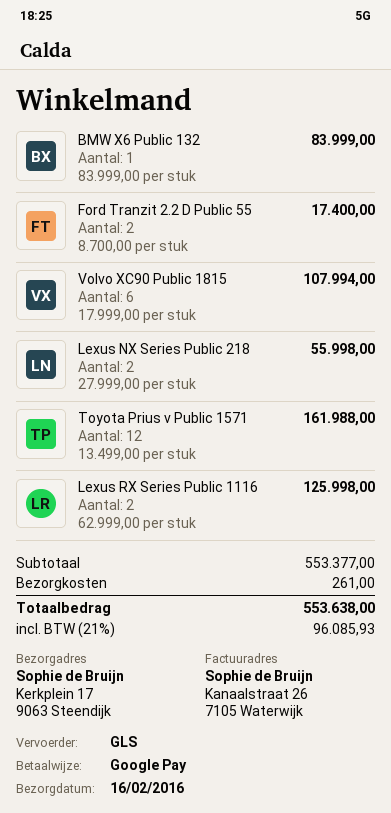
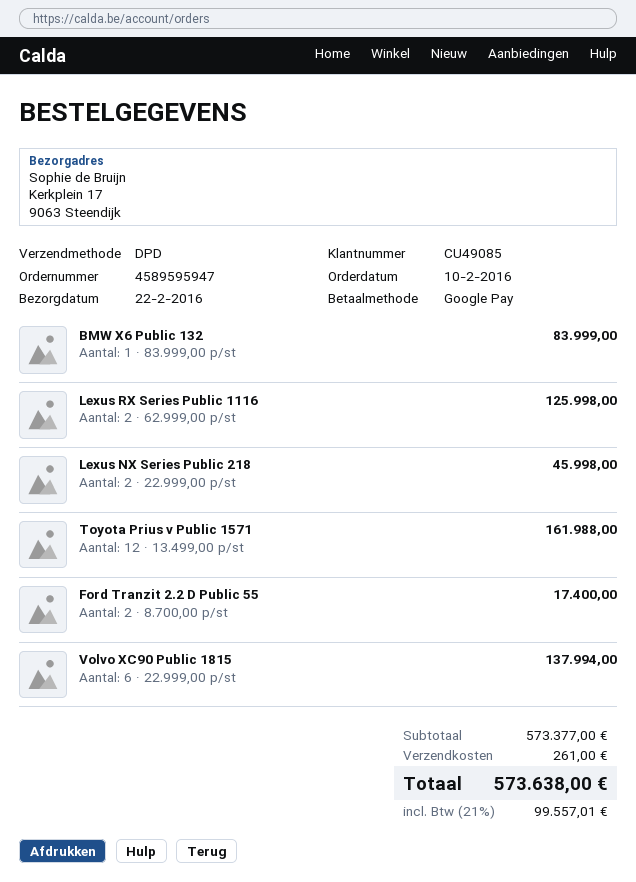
delivery date: 2016-02-16 -> 2016-02-22
shipping method: GLS -> DPD
Volvo XC90 Public 1815: 6 x 17999.00 = 107994.00 -> 6 x 22999.00 = 137994.00
Lexus NX Series Public 218: 2 x 27999.00 = 55998.00 -> 2 x 22999.00 = 45998.00
subtotal: 553377.00 -> 573377.00
tax: 21% = 96085.93 -> 21% = 99557.01
total: 553638.00 -> 573638.00

